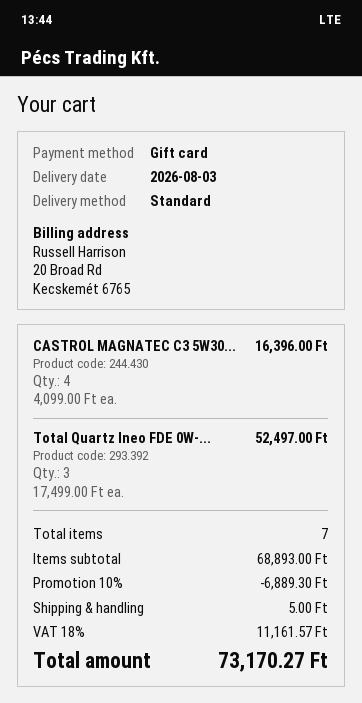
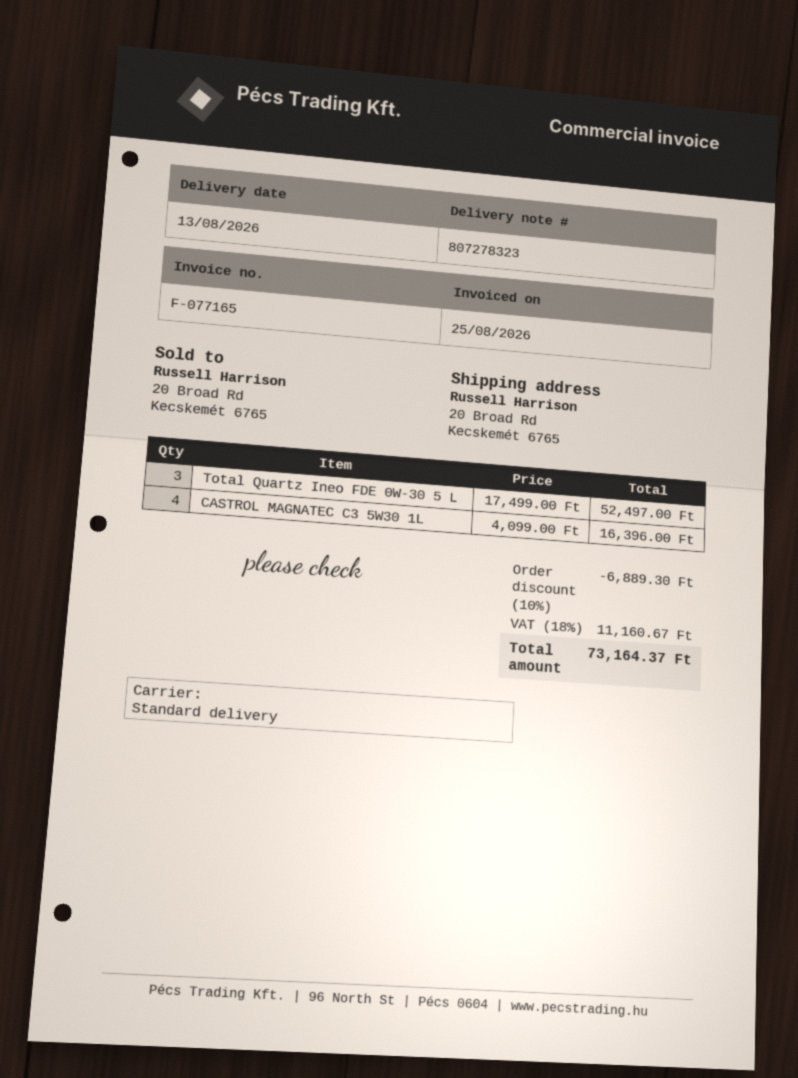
delivery date: 2026-08-03 -> 2026-08-13
shipping: 5.00 -> none
tax: 18% = 11161.57 -> 18% = 11160.67
total: 73170.27 -> 73164.37

